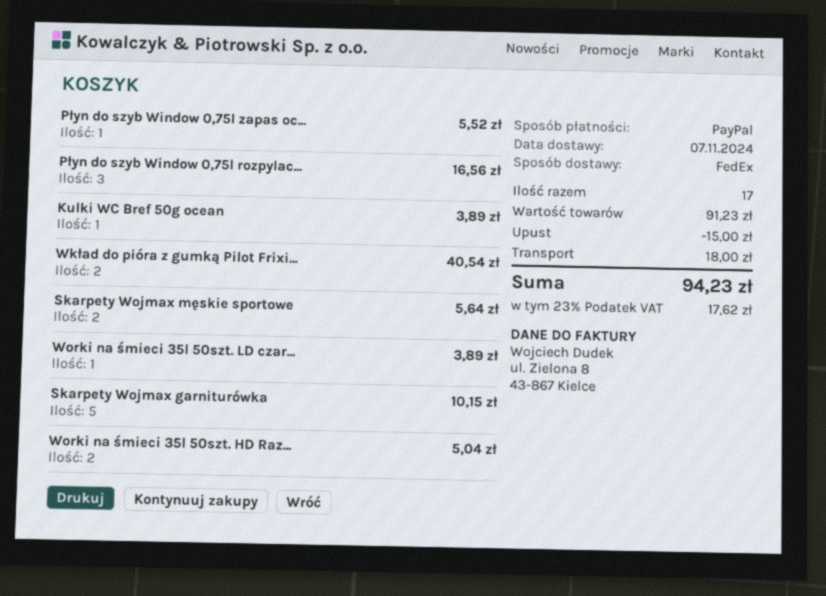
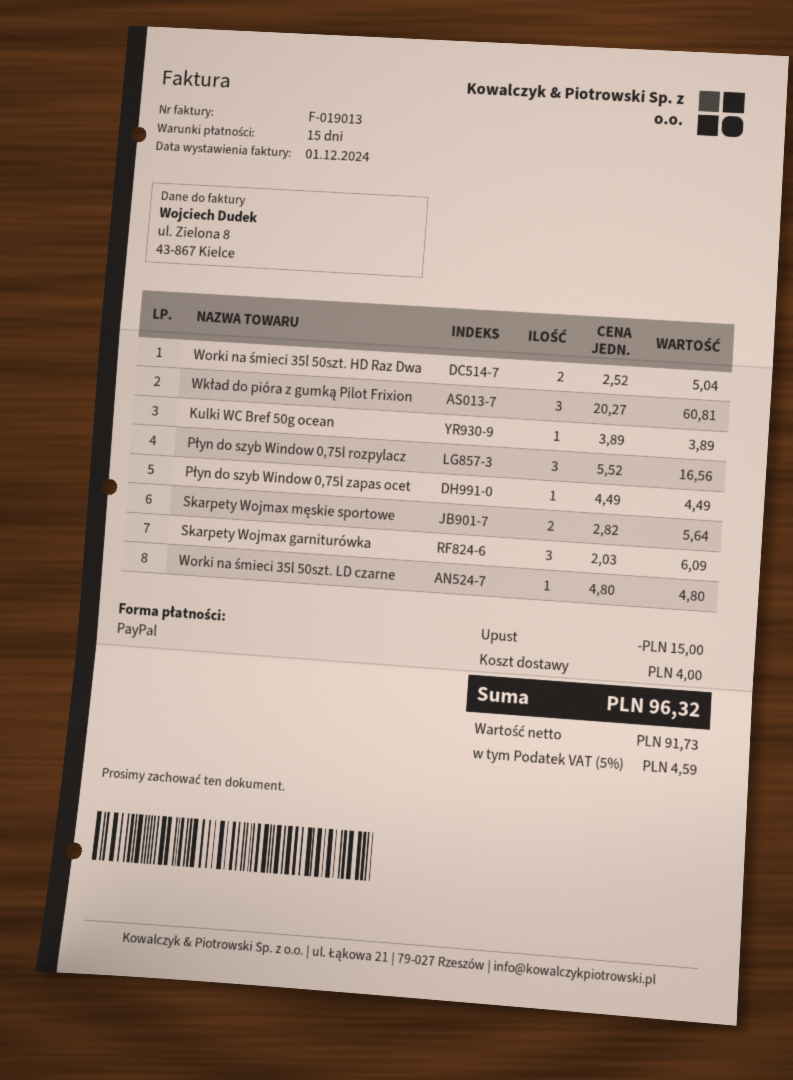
Płyn do szyb Window 0,75l zapas oc...: 1 for 5.52 -> 1 for 4.49
Wkład do pióra z gumką Pilot Frixi...: 2 for 40.54 -> 3 for 60.81
Worki na śmieci 35l 50szt. LD czar...: 1 for 3.89 -> 1 for 4.80
Skarpety Wojmax garniturówka: 5 for 10.15 -> 3 for 6.09
shipping: 18.00 -> 4.00
tax: 23% = 17.62 -> 5% = 4.59
total: 94.23 -> 96.32

